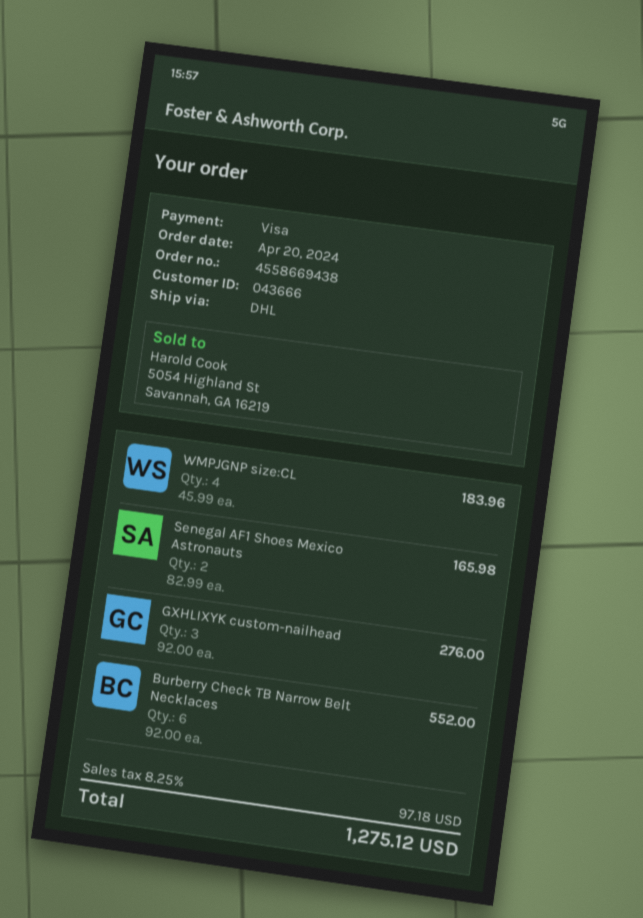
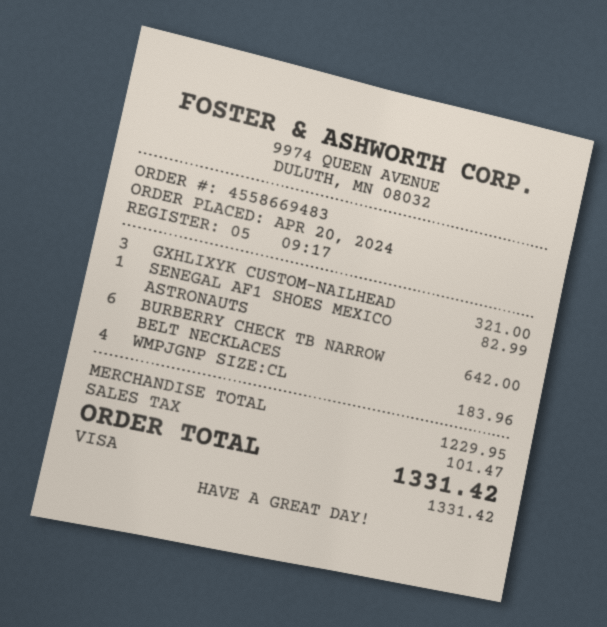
order number: 4558669438 -> 4558669483
Senegal AF1 Shoes Mexico Astronauts: 2 for 165.98 -> 1 for 82.99
GXHLIXYK custom-nailhead: 3 for 276.00 -> 3 for 321.00
Burberry Check TB Narrow Belt Necklaces: 6 for 552.00 -> 6 for 642.00
tax: 97.18 -> 101.47
total: 1275.12 -> 1331.42

